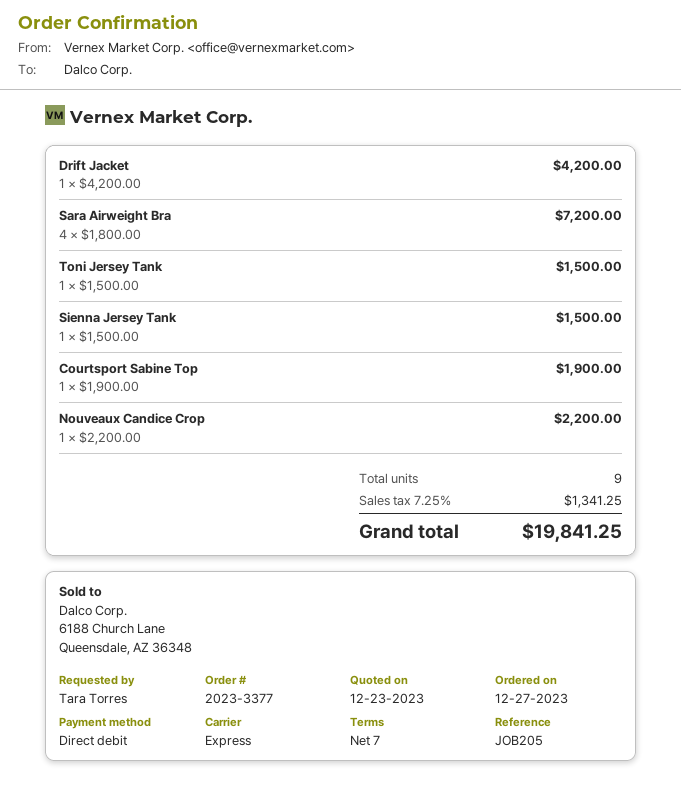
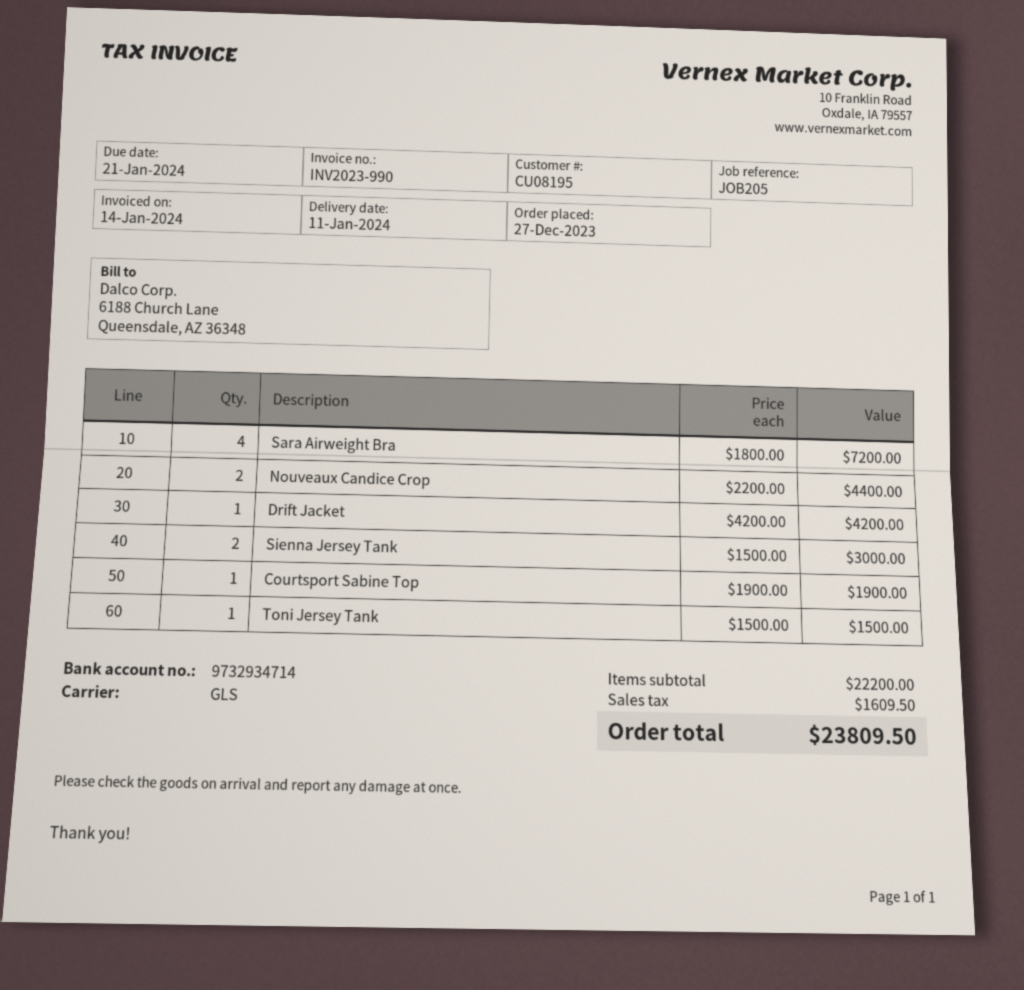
shipping method: express -> GLS
Sienna Jersey Tank: 1 x 1500.00 = 1500.00 -> 2 x 1500.00 = 3000.00
Nouveaux Candice Crop: 1 x 2200.00 = 2200.00 -> 2 x 2200.00 = 4400.00
tax: 1341.25 -> 1609.50
total: 19841.25 -> 23809.50

